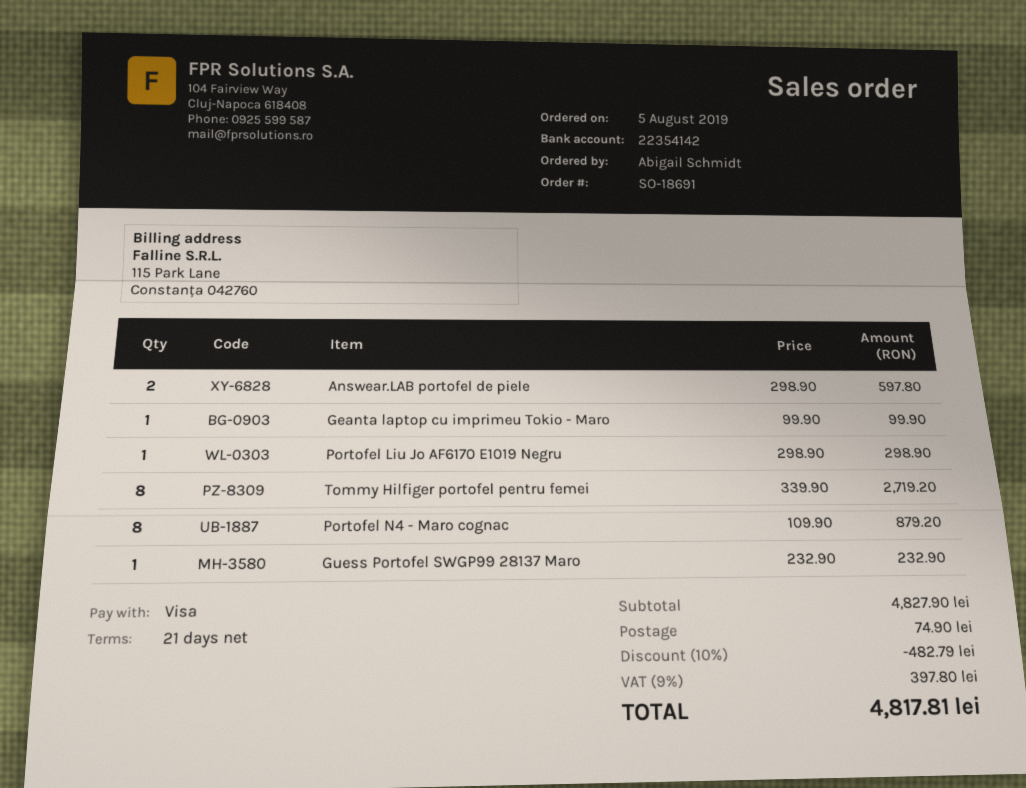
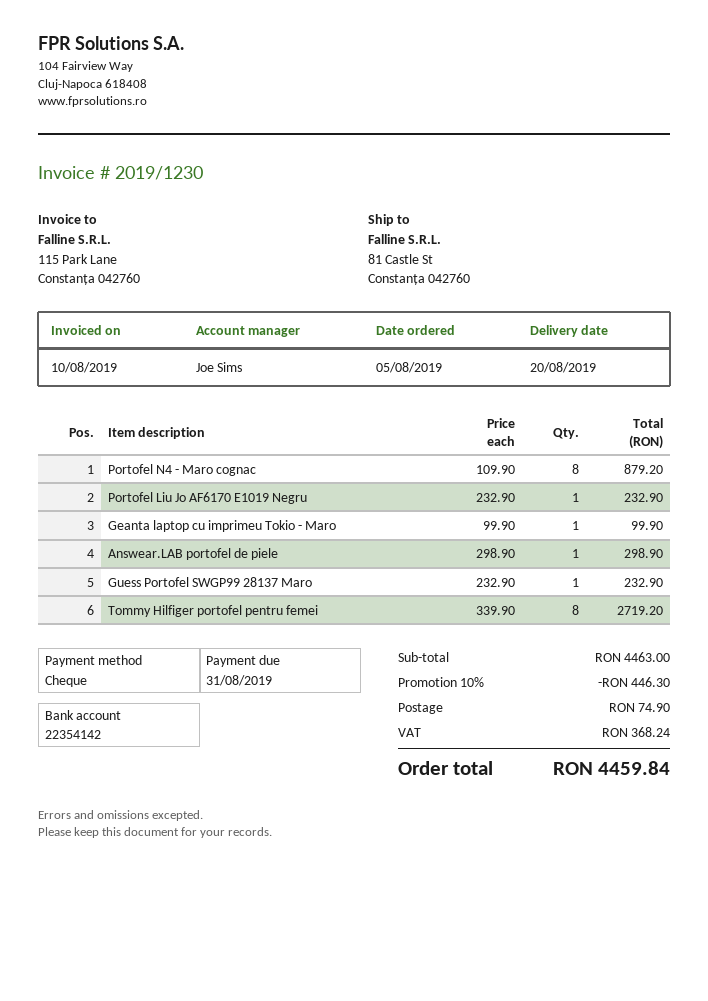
payment method: Visa -> cheque
Answear.LAB portofel de piele: 2 x 298.90 = 597.80 -> 1 x 298.90 = 298.90
Portofel Liu Jo AF6170 E1019 Negru: 1 x 298.90 = 298.90 -> 1 x 232.90 = 232.90
subtotal: 4827.90 -> 4463.00
discount: 10% = 482.79 -> 10% = 446.30
tax: 397.80 -> 368.24
total: 4817.81 -> 4459.84

